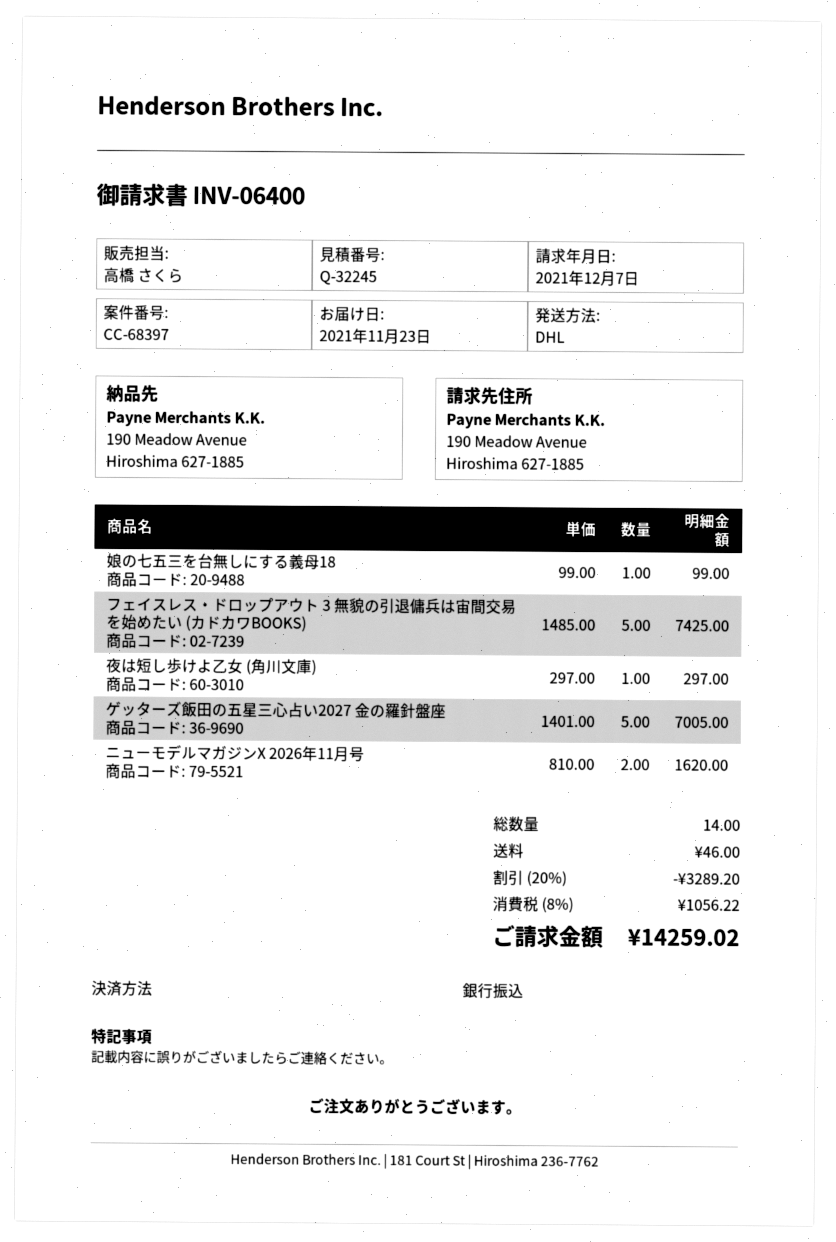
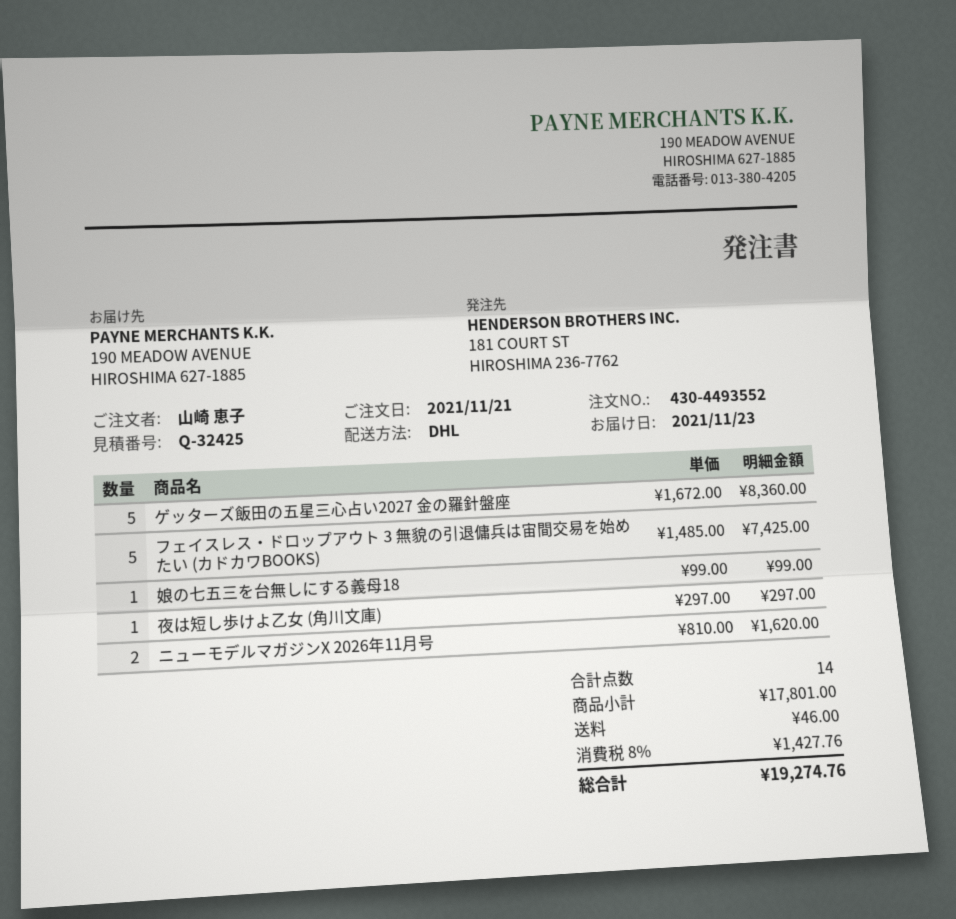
quote number: Q-32245 -> Q-32425
ゲッターズ飯田の五星三心占い2027 金の羅針盤座: 5 x 1401.00 = 7005.00 -> 5 x 1672.00 = 8360.00
discount: 20% = 3289.20 -> none
tax: 8% = 1056.22 -> 8% = 1427.76
total: 14259.02 -> 19274.76

